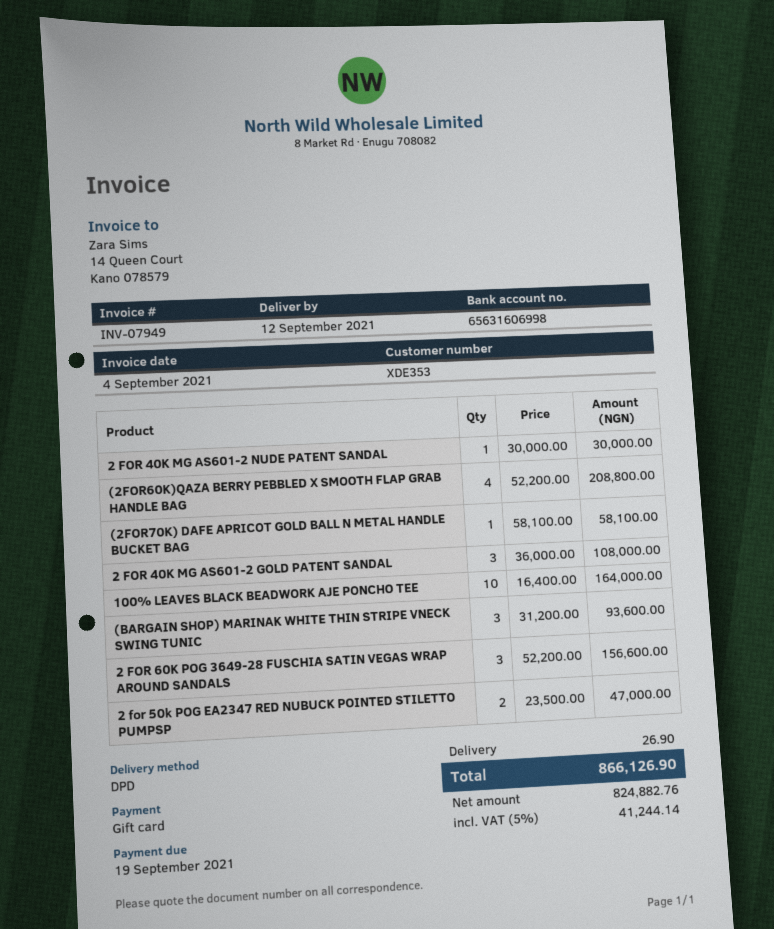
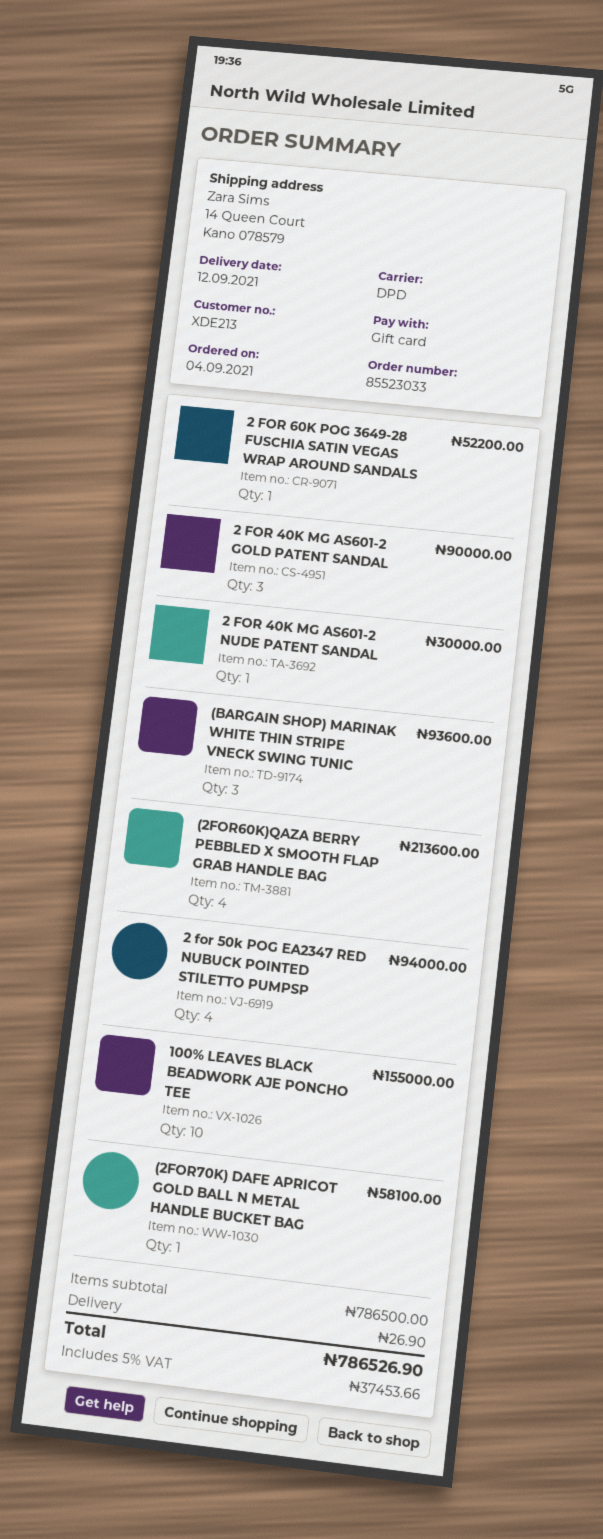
customer number: XDE353 -> XDE213
(2FOR60K)QAZA BERRY PEBBLED X SMOOTH FLAP GRAB HANDLE BAG: 4 for 208800.00 -> 4 for 213600.00
2 FOR 40K MG AS601-2 GOLD PATENT SANDAL: 3 for 108000.00 -> 3 for 90000.00
100% LEAVES BLACK BEADWORK AJE PONCHO TEE: 10 for 164000.00 -> 10 for 155000.00
2 FOR 60K POG 3649-28 FUSCHIA SATIN VEGAS WRAP AROUND SANDALS: 3 for 156600.00 -> 1 for 52200.00
2 for 50k POG EA2347 RED NUBUCK POINTED STILETTO PUMPSP: 2 for 47000.00 -> 4 for 94000.00
tax: 5% = 41244.14 -> 5% = 37453.66
total: 866126.90 -> 786526.90

